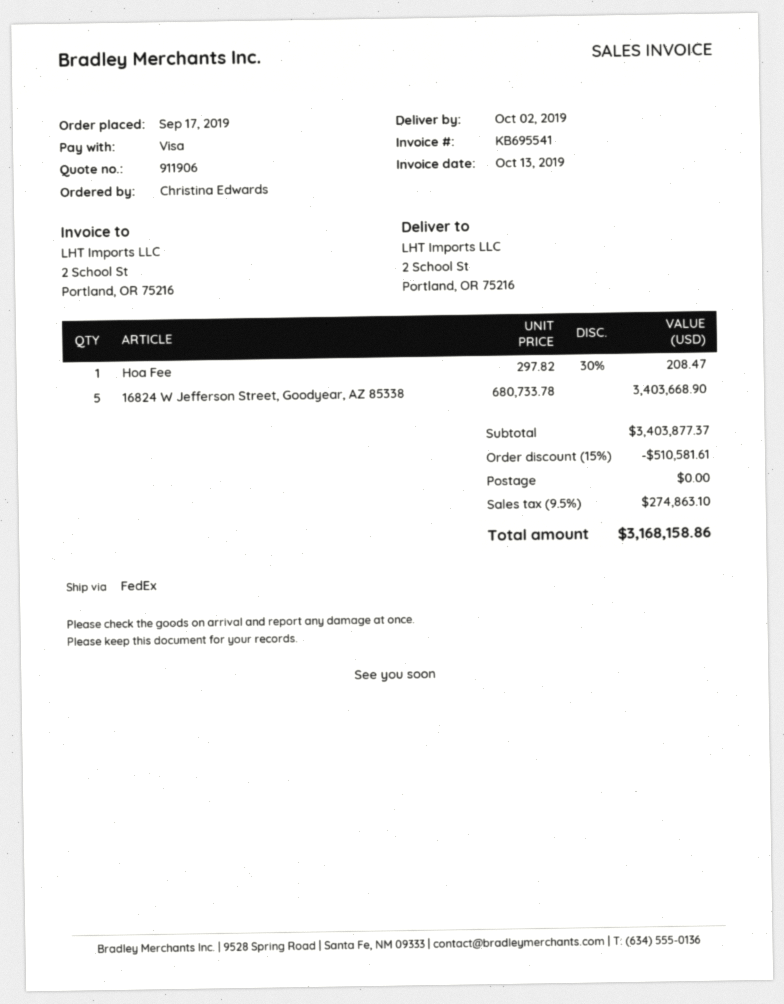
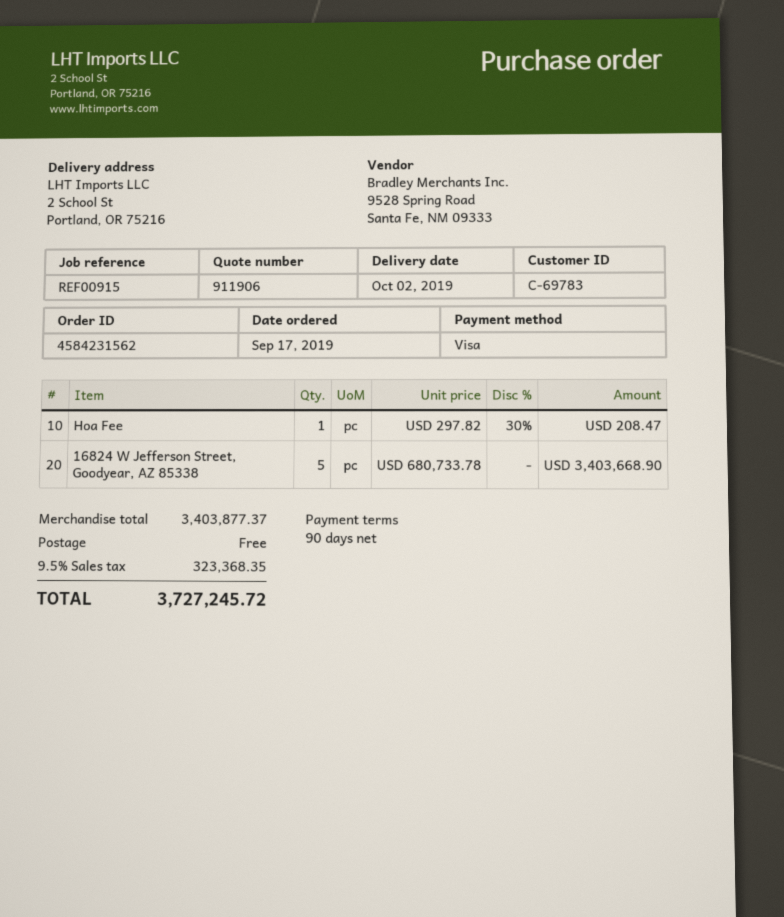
discount: 15% = 510581.61 -> none
tax: 9.5% = 274863.10 -> 9.5% = 323368.35
total: 3168158.86 -> 3727245.72

